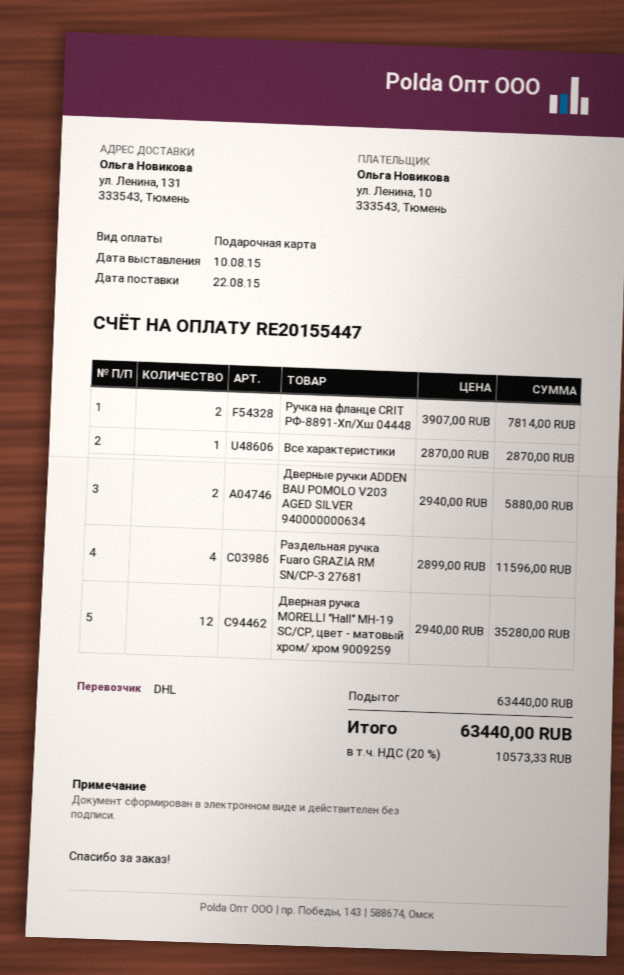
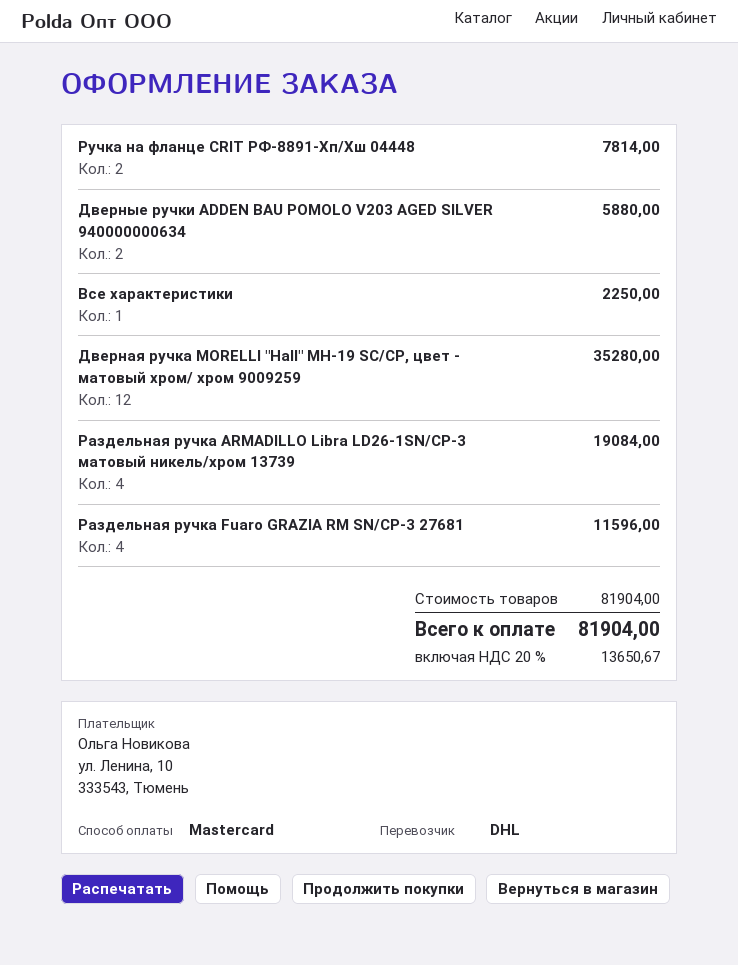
payment method: gift card -> Mastercard
Все характеристики: 1 for 2870.00 -> 1 for 2250.00
Раздельная ручка ARMADILLO Libra LD26-1SN/CP-3 матовый никель/хром 13739: none -> 4 for 19084.00
subtotal: 63440.00 -> 81904.00
tax: 20% = 10573.33 -> 20% = 13650.67
total: 63440.00 -> 81904.00

